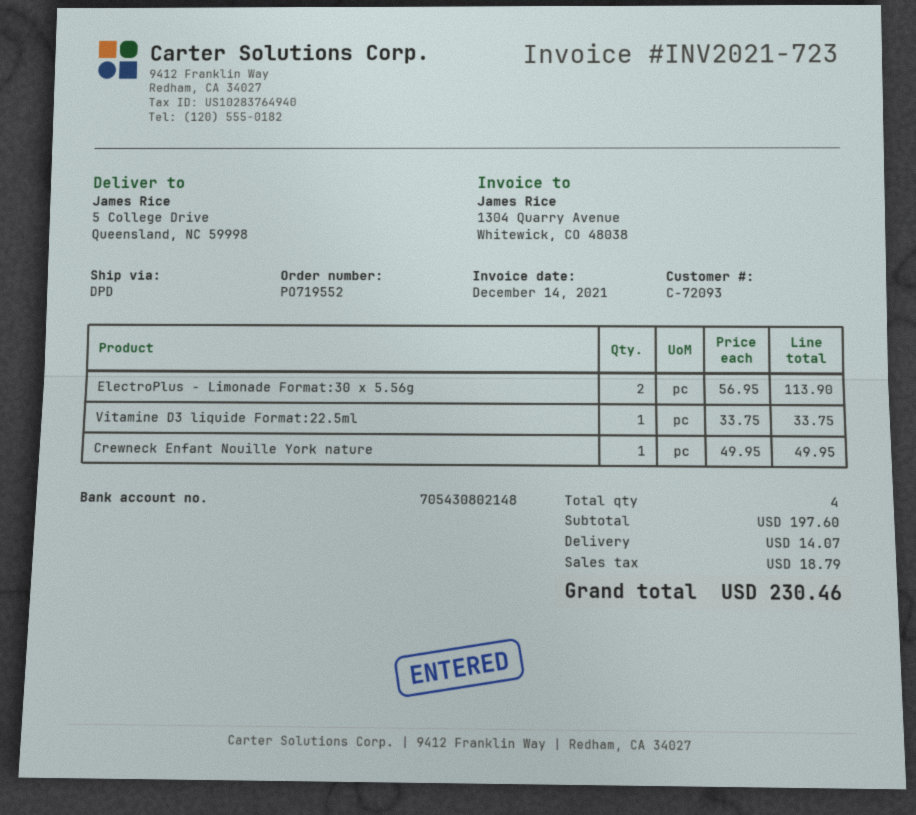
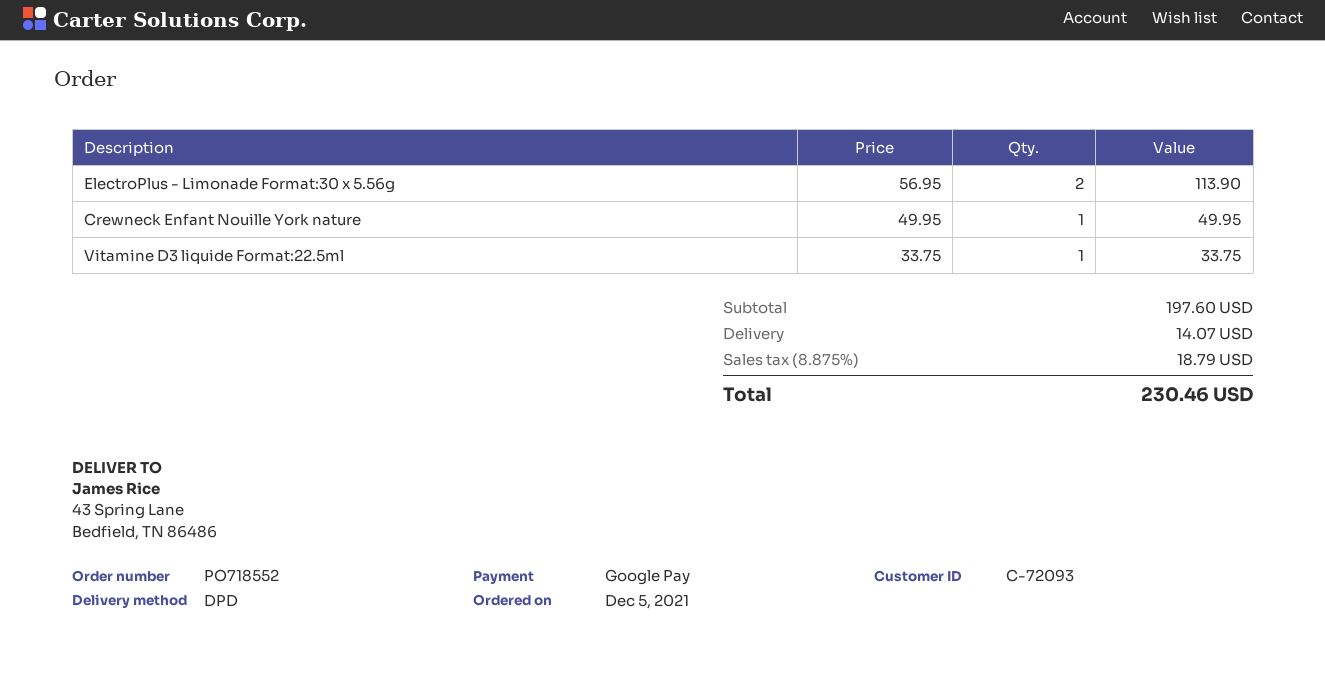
order number: PO719552 -> PO718552
ship to: 5 College Drive, Queensland, NC 59998 -> 43 Spring Lane, Bedfield, TN 86486

